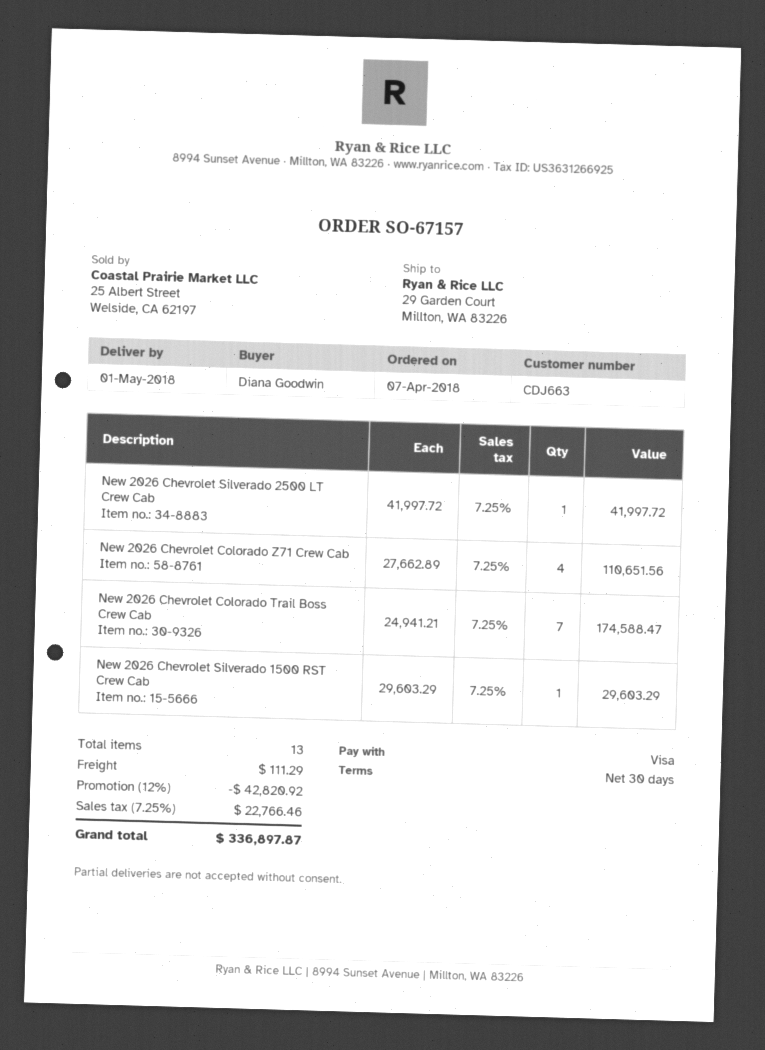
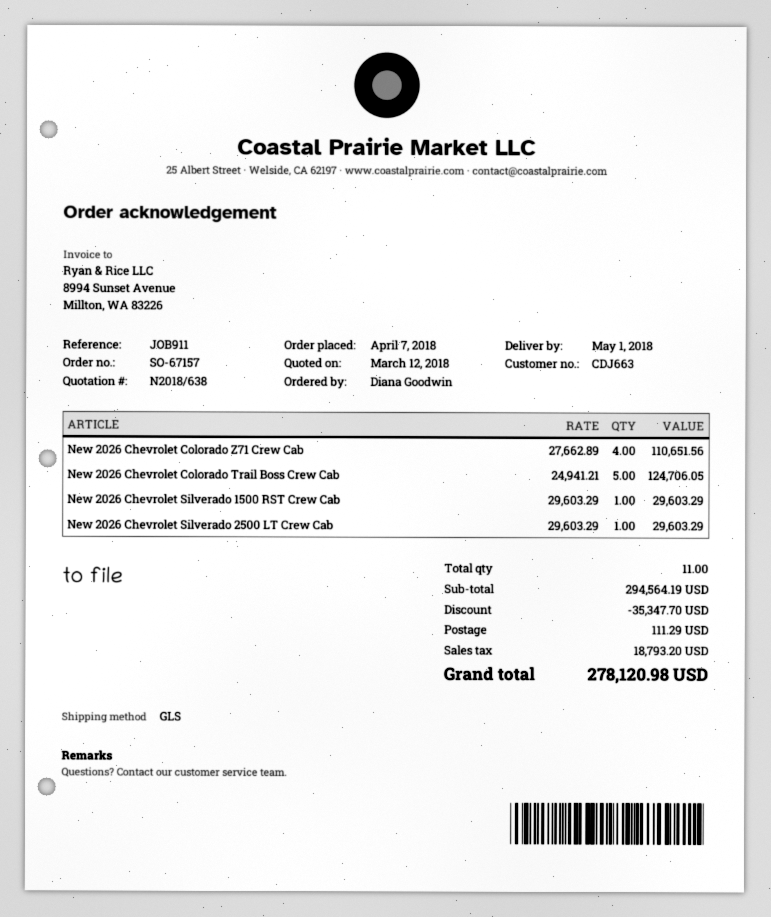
New 2026 Chevrolet Silverado 2500 LT Crew Cab: 1 x 41997.72 = 41997.72 -> 1 x 29603.29 = 29603.29
New 2026 Chevrolet Colorado Trail Boss Crew Cab: 7 x 24941.21 = 174588.47 -> 5 x 24941.21 = 124706.05
total quantity: 13 -> 11
discount: 42820.92 -> 35347.70
tax: 22766.46 -> 18793.20
total: 336897.87 -> 278120.98

